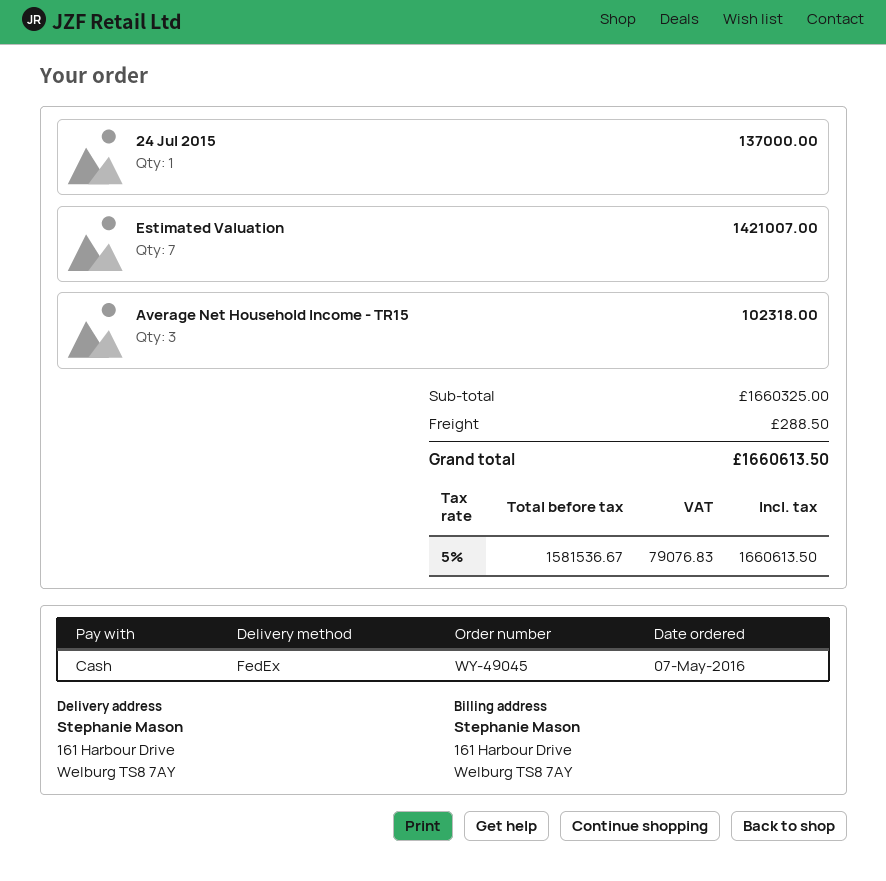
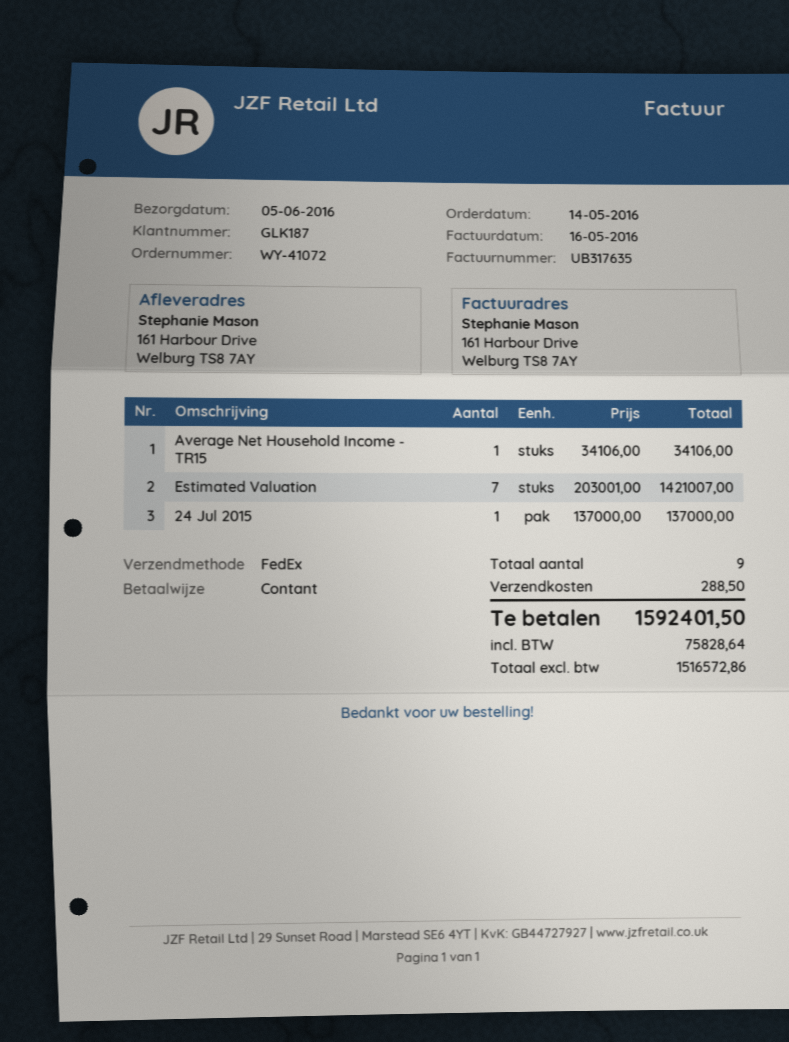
order number: WY-49045 -> WY-41072
order date: 2016-05-07 -> 2016-05-14
Average Net Household Income - TR15: 3 for 102318.00 -> 1 for 34106.00
net: 1581536.67 -> 1516572.86
tax: 79076.83 -> 75828.64
total: 1660613.50 -> 1592401.50

